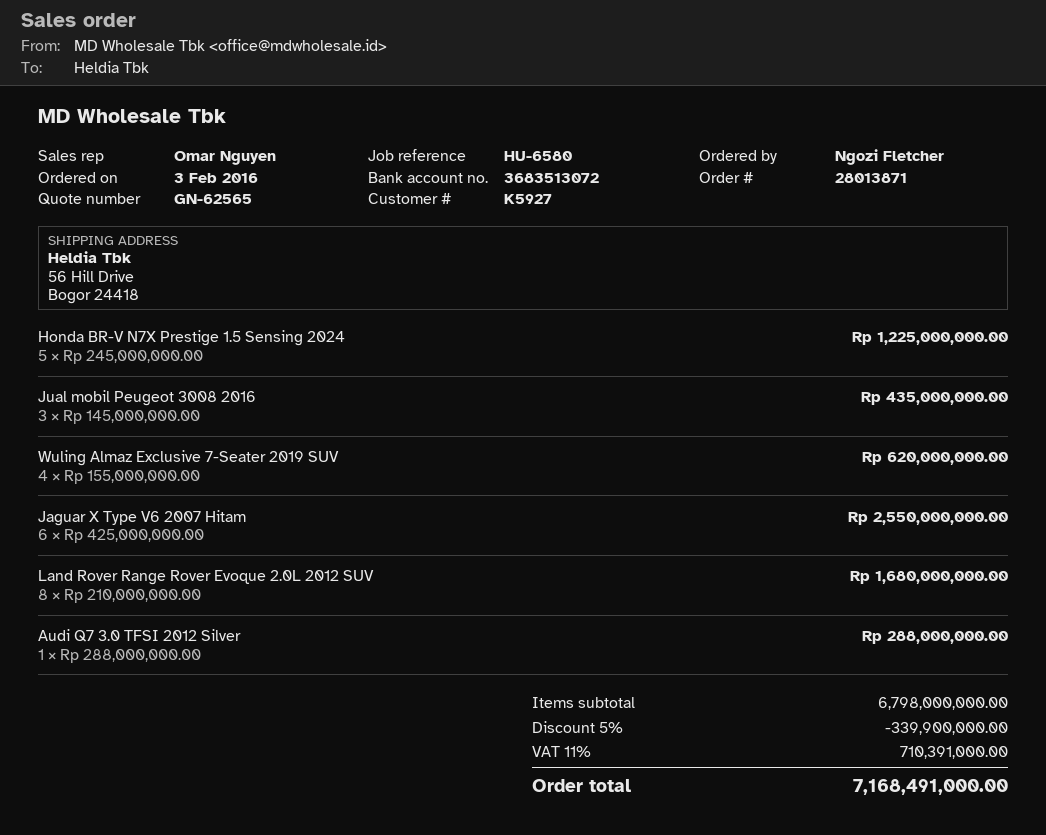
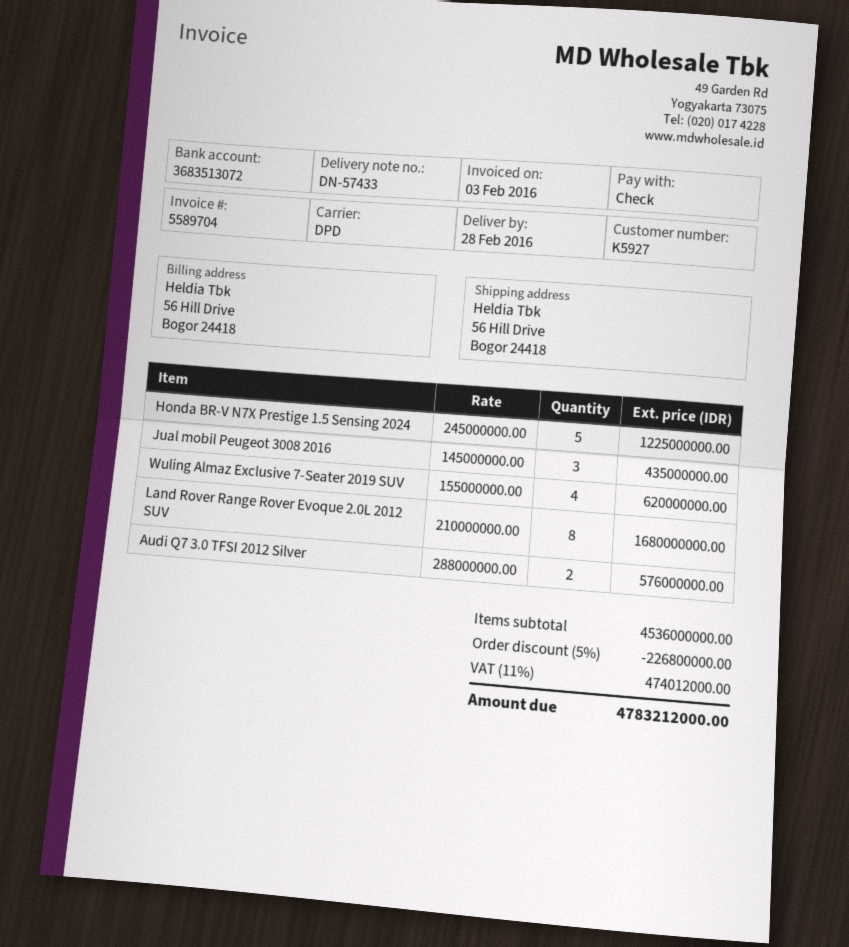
Jaguar X Type V6 2007 Hitam: 6 x 425000000.00 = 2550000000.00 -> none
Audi Q7 3.0 TFSI 2012 Silver: 1 x 288000000.00 = 288000000.00 -> 2 x 288000000.00 = 576000000.00
subtotal: 6798000000.00 -> 4536000000.00
discount: 5% = 339900000.00 -> 5% = 226800000.00
tax: 11% = 710391000.00 -> 11% = 474012000.00
total: 7168491000.00 -> 4783212000.00

